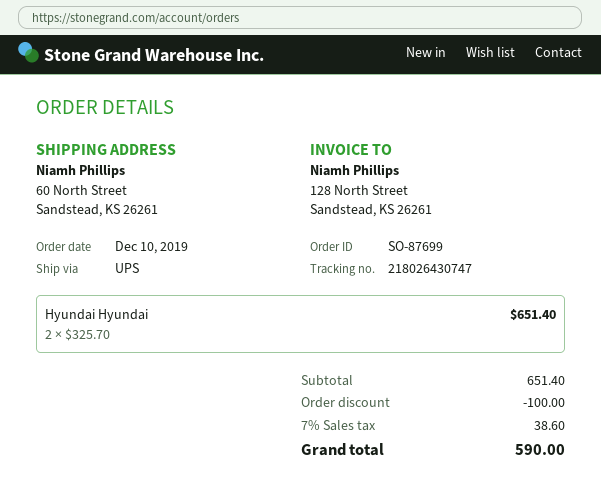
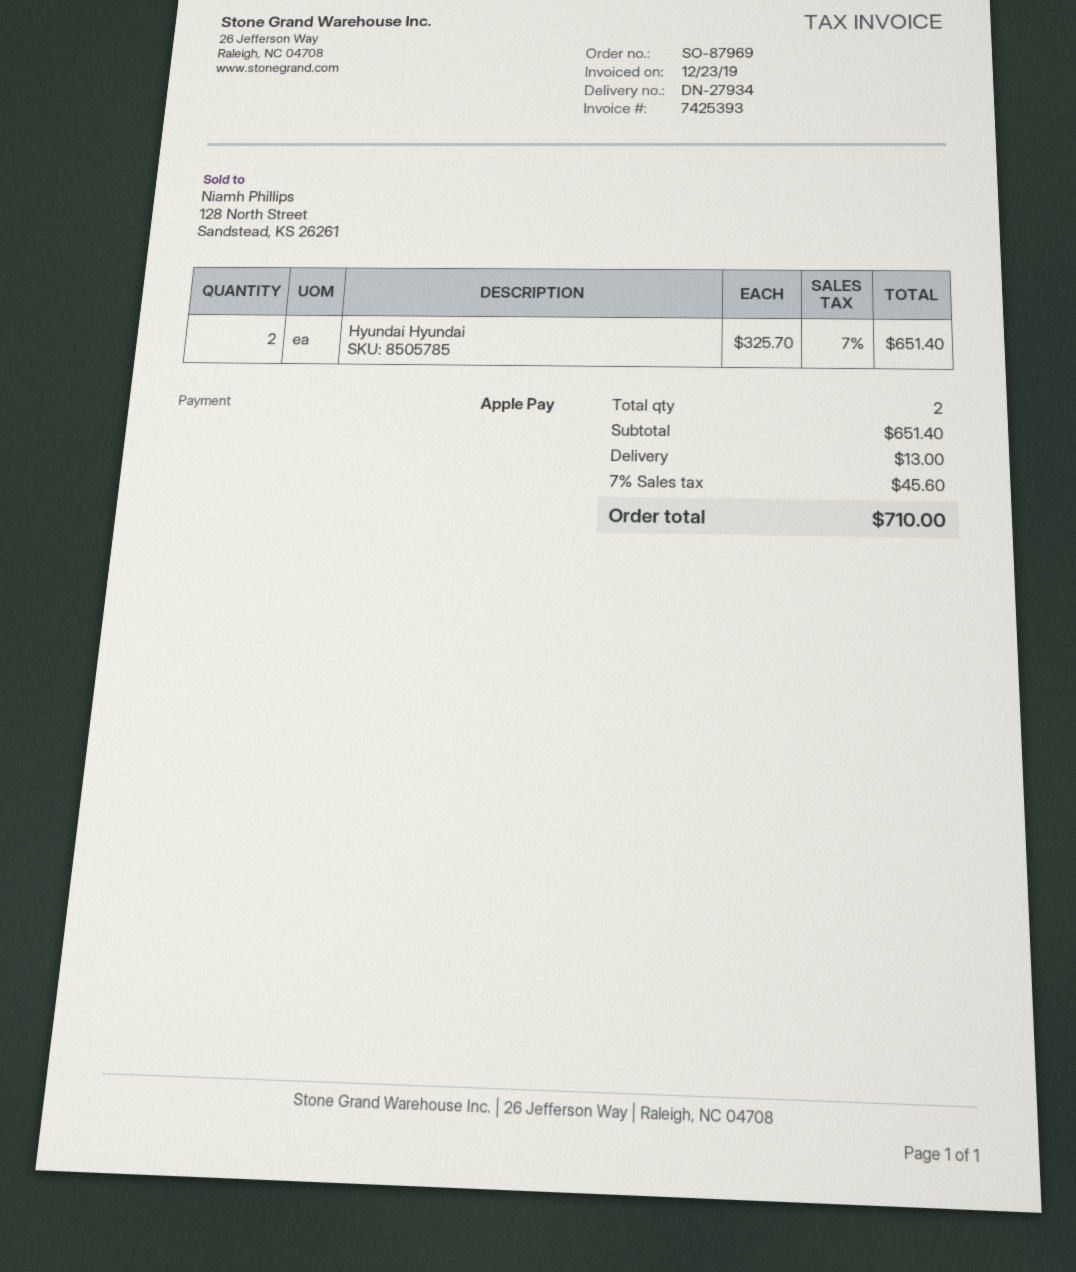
order number: SO-87699 -> SO-87969
discount: 100.00 -> none
shipping: none -> 13.00
tax: 7% = 38.60 -> 7% = 45.60
total: 590.00 -> 710.00

